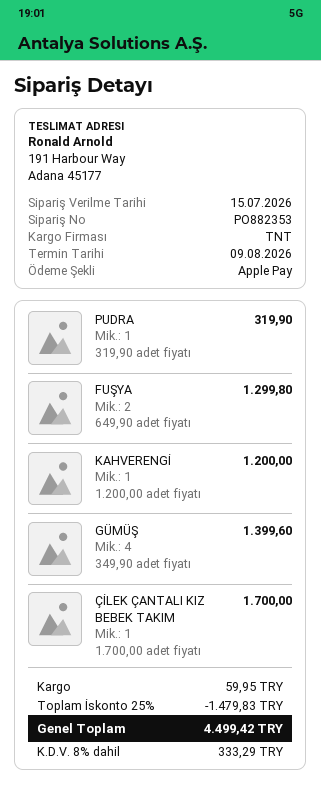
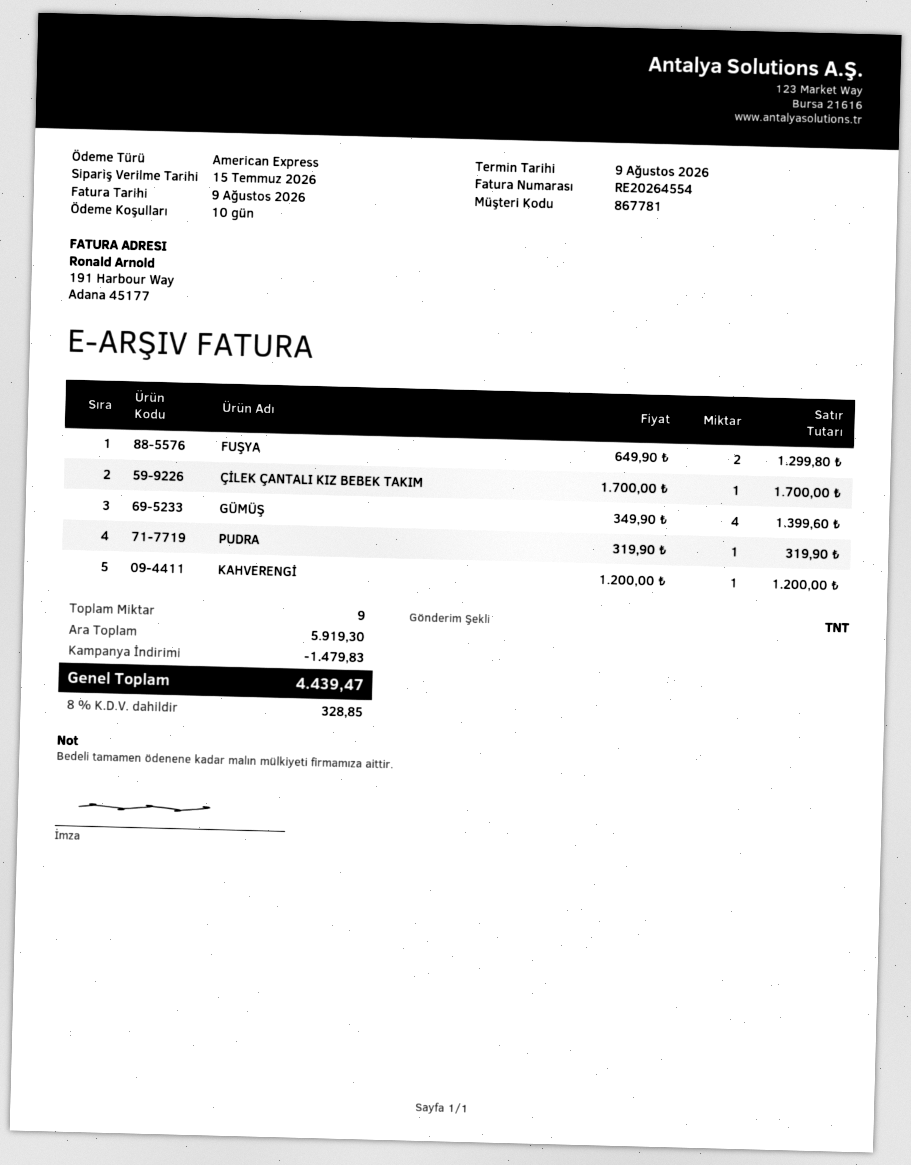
payment method: Apple Pay -> American Express
shipping: 59.95 -> none
tax: 8% = 333.29 -> 8% = 328.85
total: 4499.42 -> 4439.47

